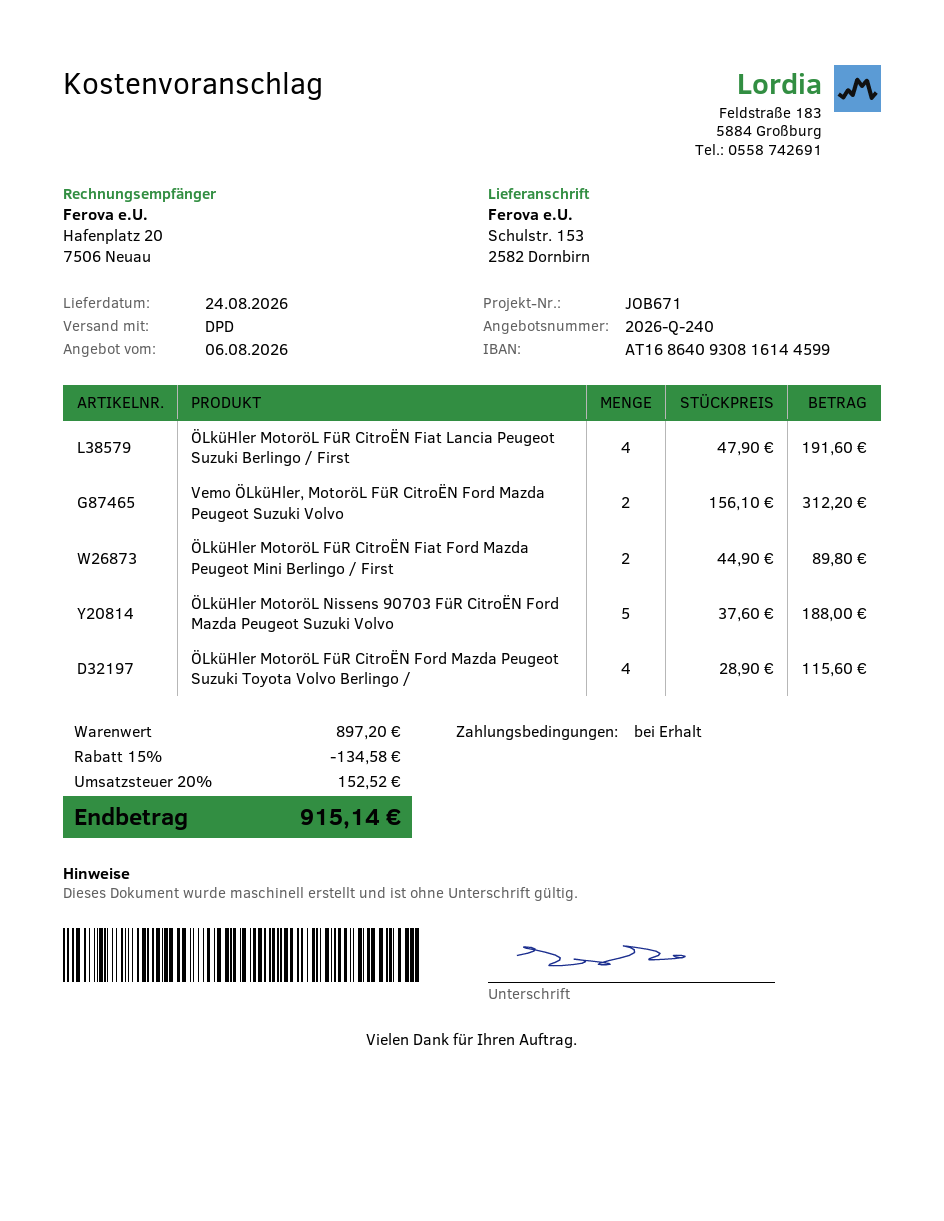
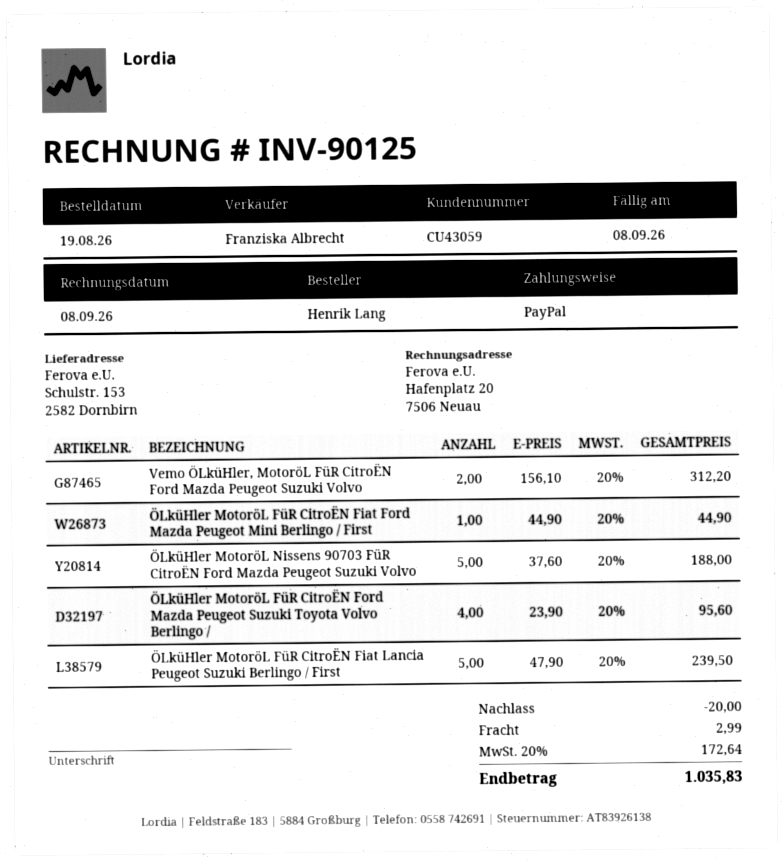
ÖLküHler MotoröL FüR CitroËN Fiat Lancia Peugeot Suzuki Berlingo / First: 4 x 47.90 = 191.60 -> 5 x 47.90 = 239.50
ÖLküHler MotoröL FüR CitroËN Fiat Ford Mazda Peugeot Mini Berlingo / First: 2 x 44.90 = 89.80 -> 1 x 44.90 = 44.90
ÖLküHler MotoröL FüR CitroËN Ford Mazda Peugeot Suzuki Toyota Volvo Berlingo /: 4 x 28.90 = 115.60 -> 4 x 23.90 = 95.60
discount: 134.58 -> 20.00
shipping: none -> 2.99
tax: 20% = 152.52 -> 20% = 172.64
total: 915.14 -> 1035.83

